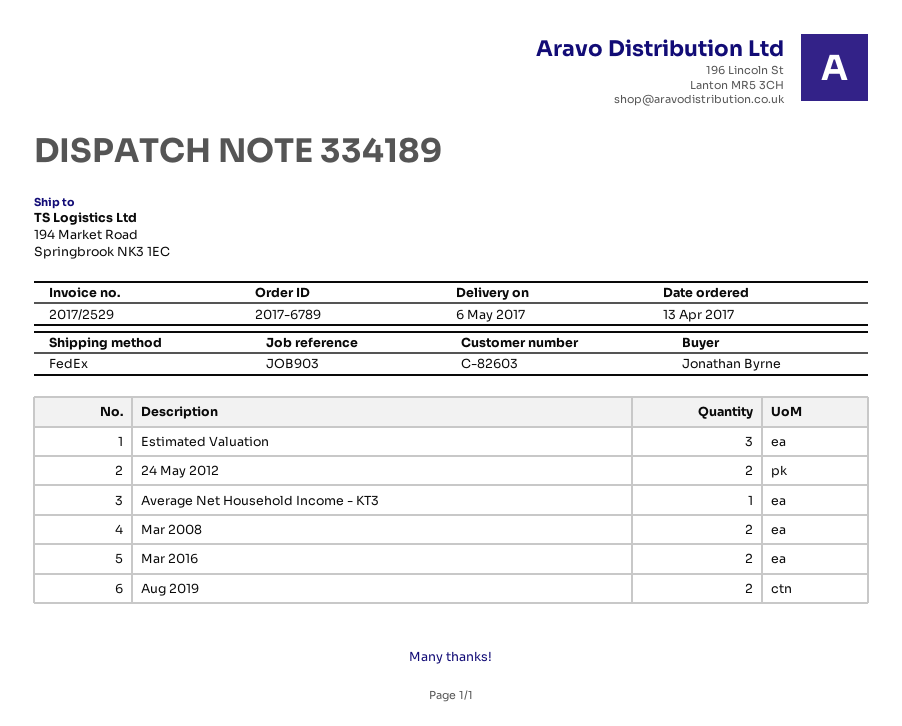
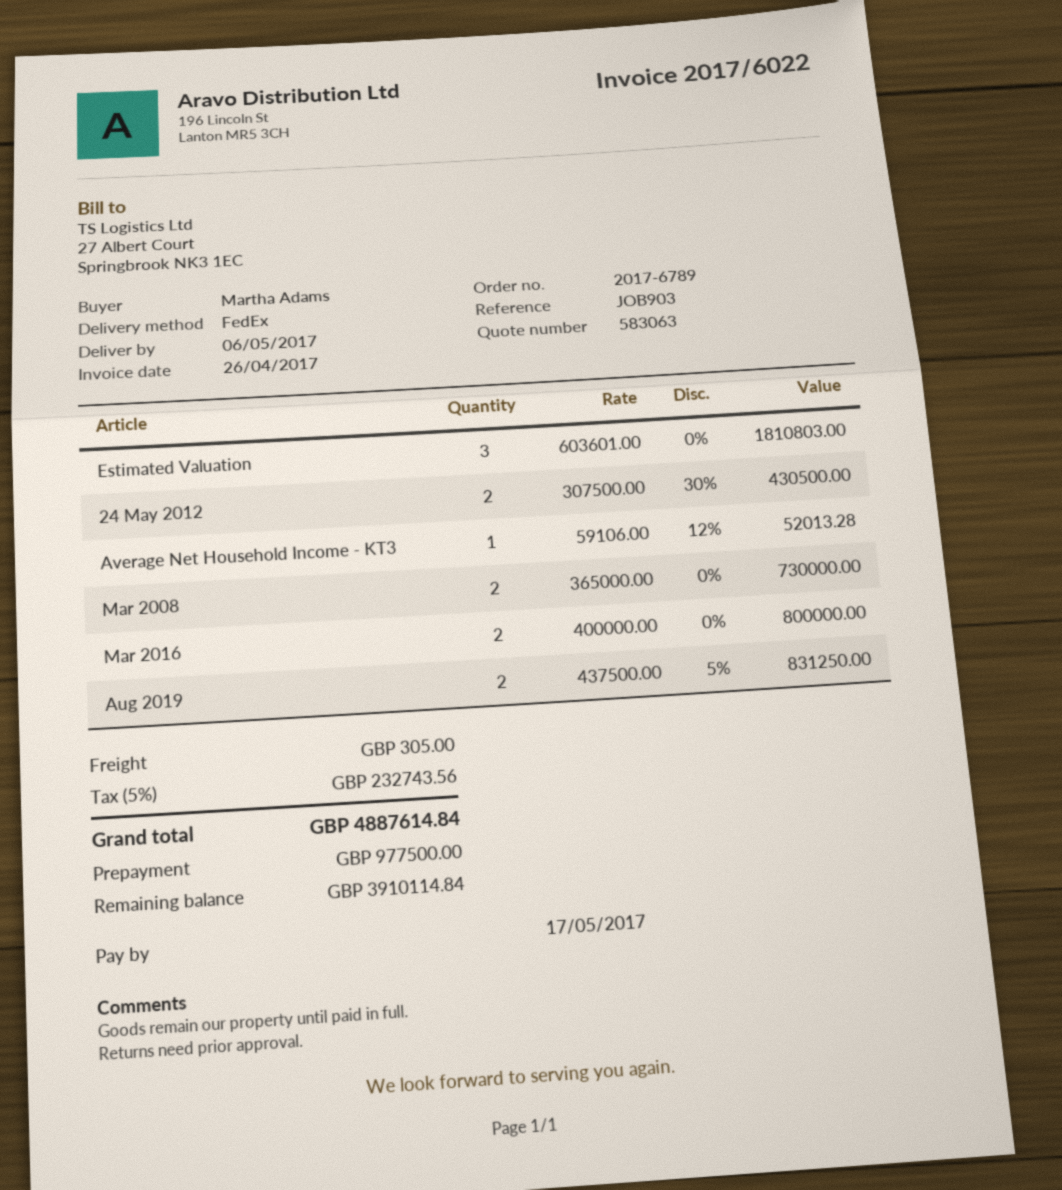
invoice number: 2017/2529 -> 2017/6022
ordered by: Jonathan Byrne -> Martha Adams

